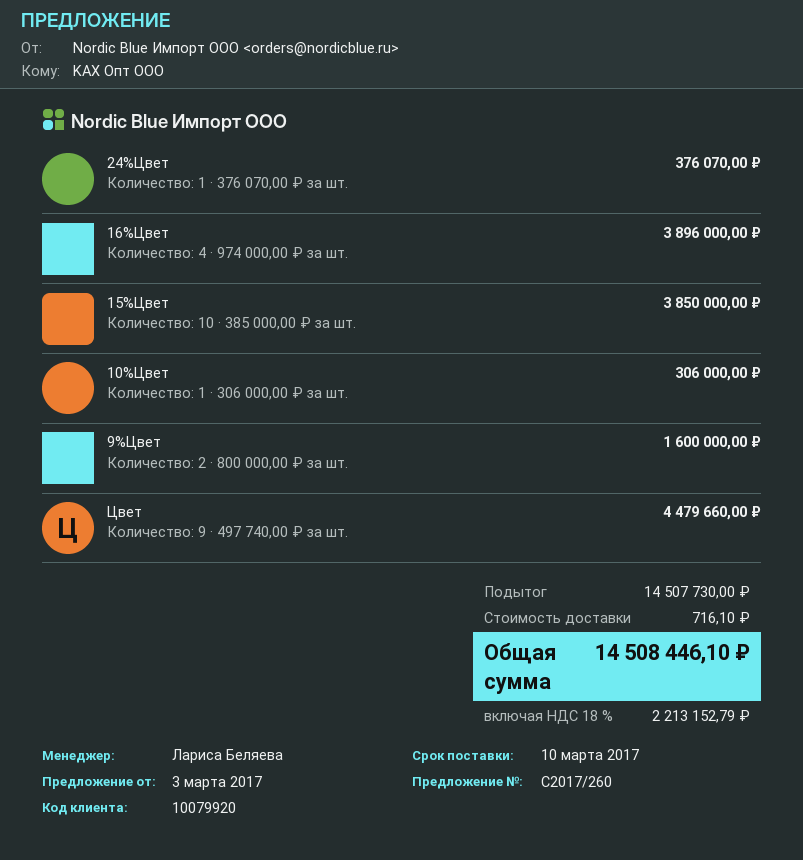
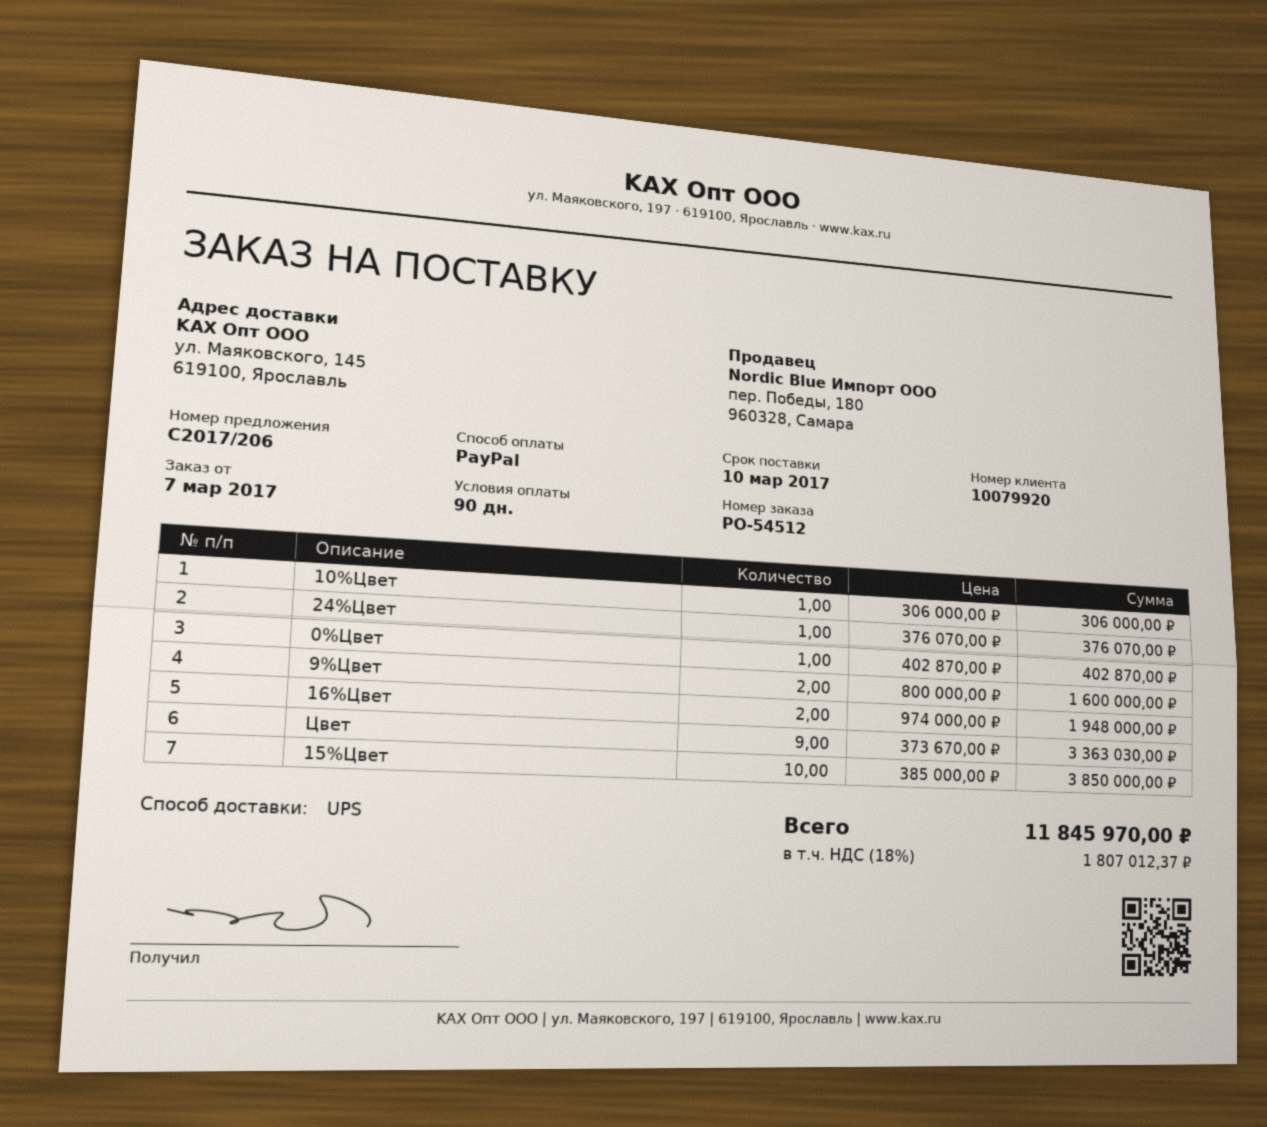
quote number: C2017/260 -> C2017/206
16%Цвет: 4 x 974000.00 = 3896000.00 -> 2 x 974000.00 = 1948000.00
Цвет: 9 x 497740.00 = 4479660.00 -> 9 x 373670.00 = 3363030.00
0%Цвет: none -> 1 x 402870.00 = 402870.00
shipping: 716.10 -> none
tax: 18% = 2213152.79 -> 18% = 1807012.37
total: 14508446.10 -> 11845970.00

